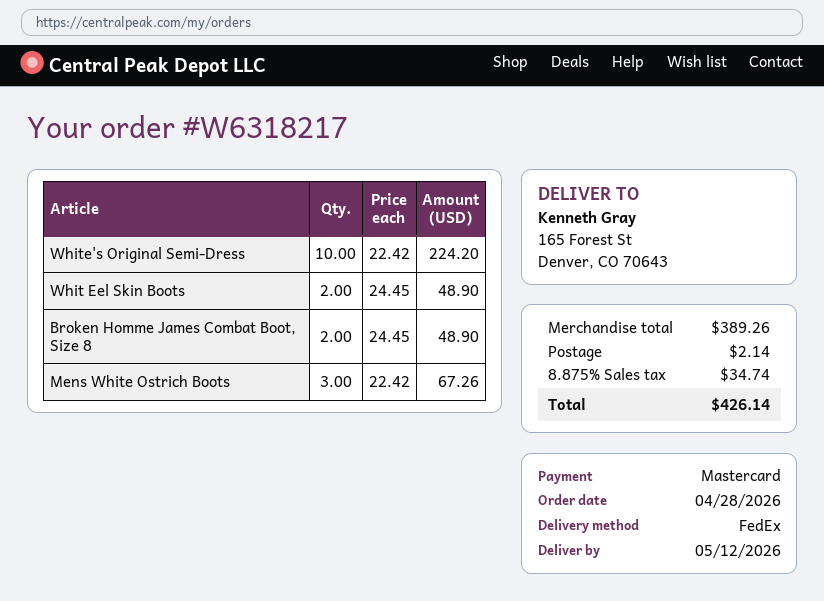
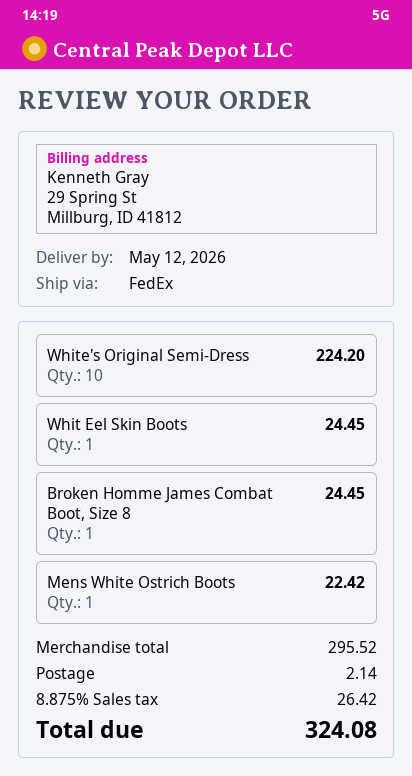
Whit Eel Skin Boots: 2 for 48.90 -> 1 for 24.45
Broken Homme James Combat Boot, Size 8: 2 for 48.90 -> 1 for 24.45
Mens White Ostrich Boots: 3 for 67.26 -> 1 for 22.42
subtotal: 389.26 -> 295.52
tax: 8.875% = 34.74 -> 8.875% = 26.42
total: 426.14 -> 324.08

